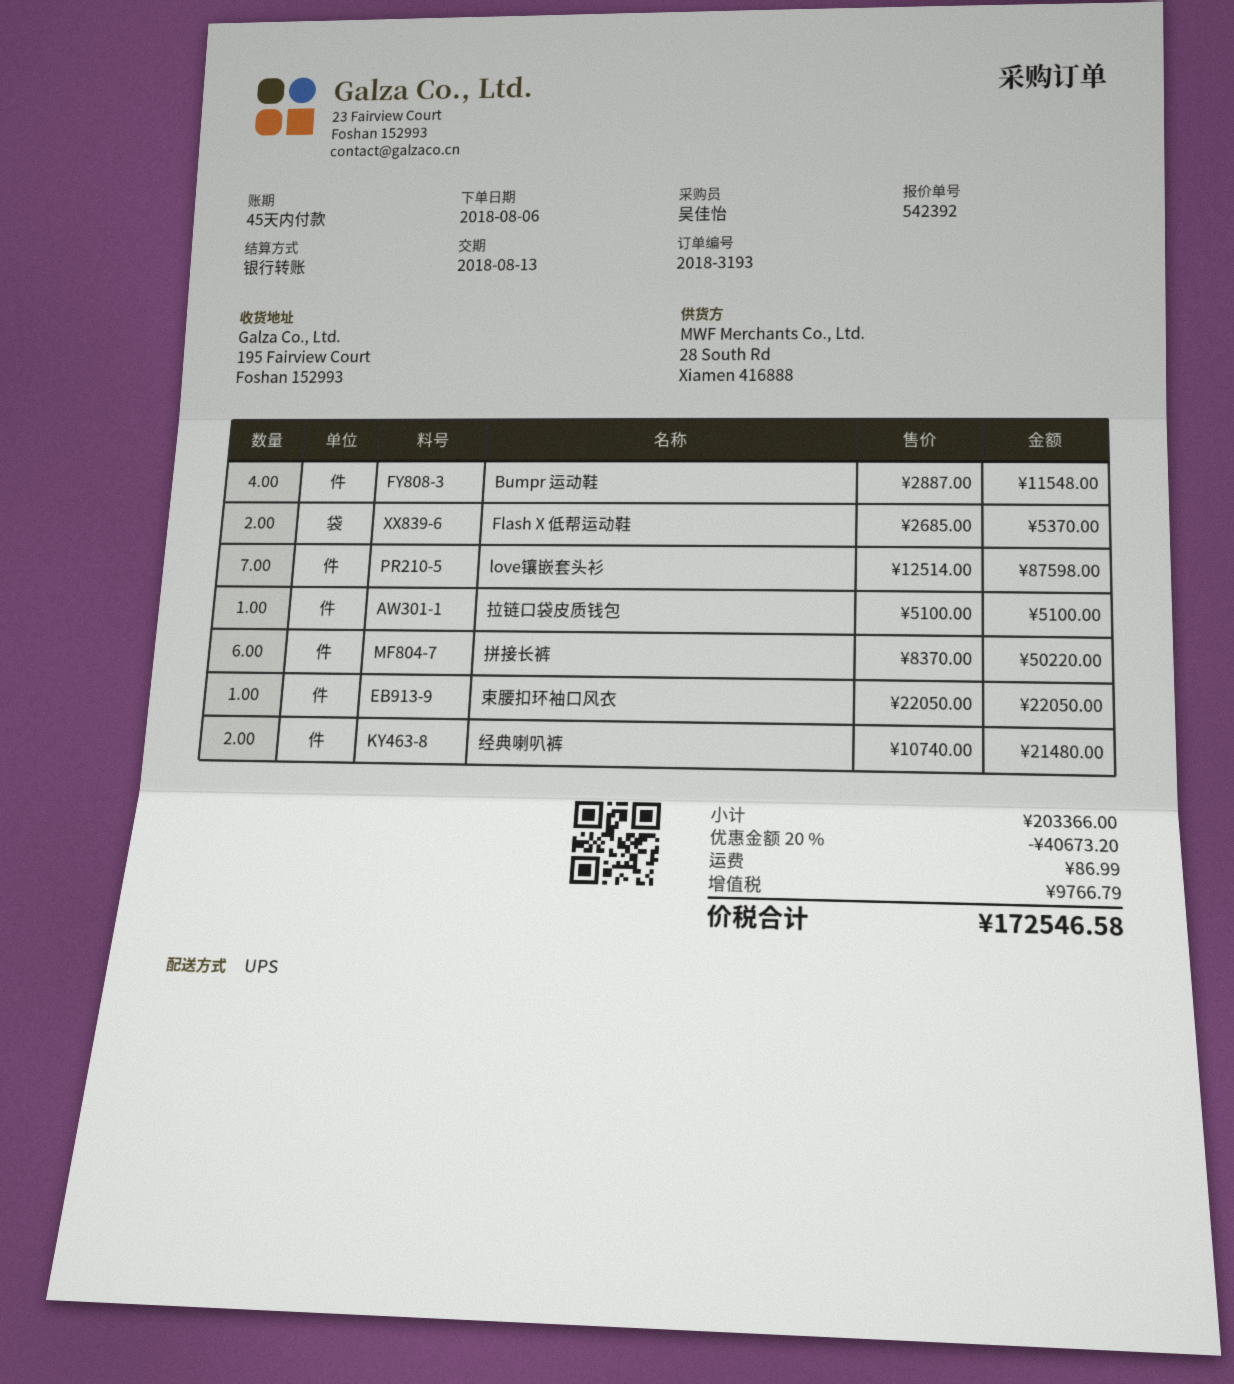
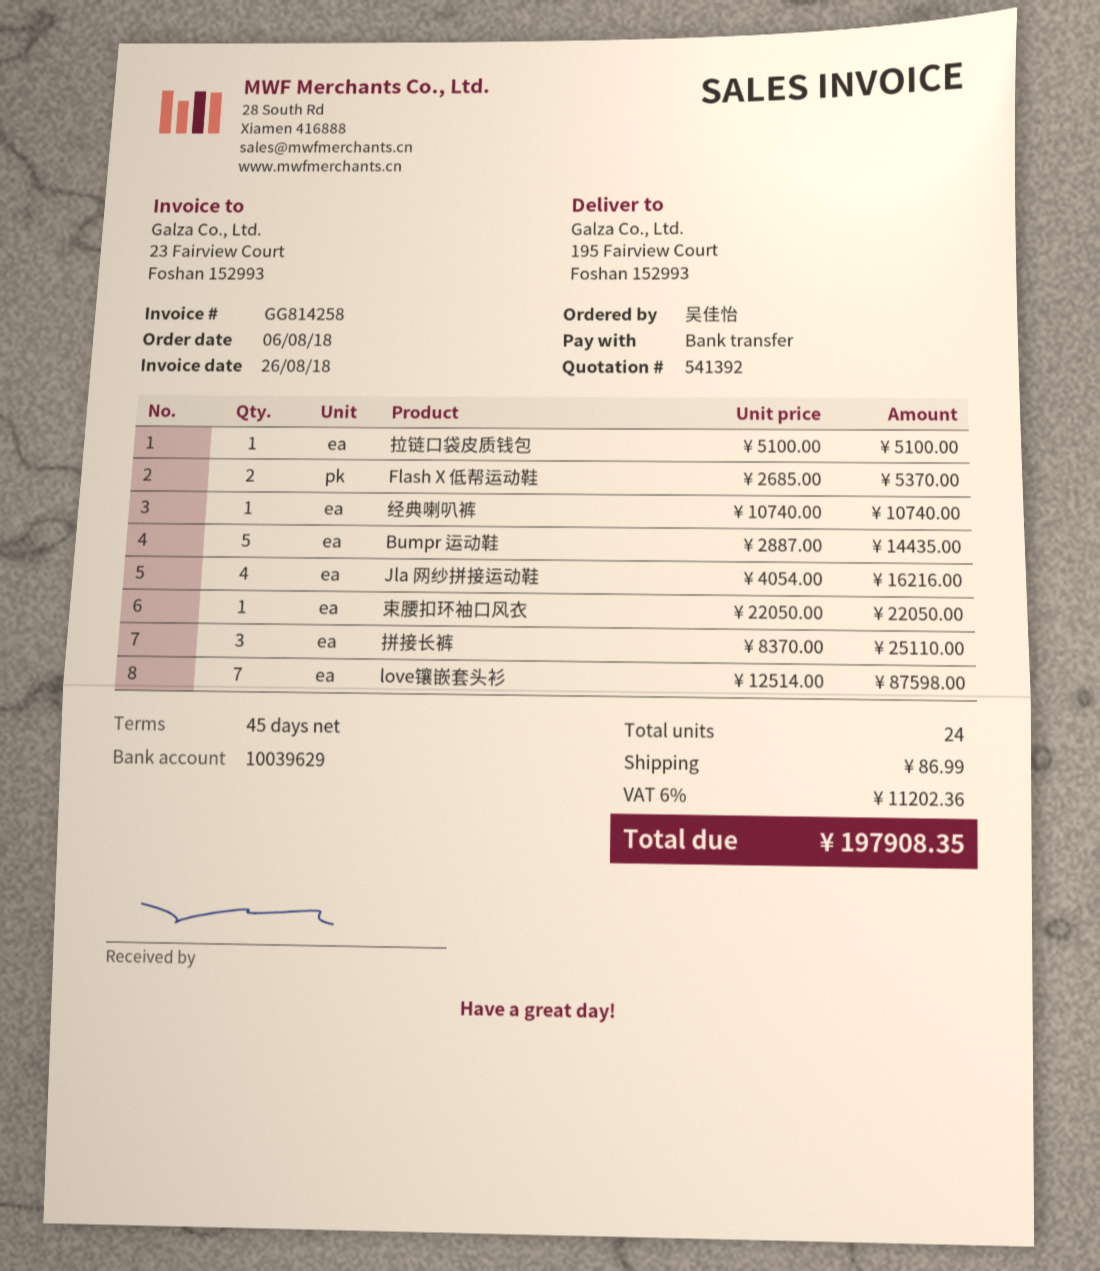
quote number: 542392 -> 541392
Bumpr 运动鞋: 4 x 2887.00 = 11548.00 -> 5 x 2887.00 = 14435.00
拼接长裤: 6 x 8370.00 = 50220.00 -> 3 x 8370.00 = 25110.00
经典喇叭裤: 2 x 10740.00 = 21480.00 -> 1 x 10740.00 = 10740.00
Jla 网纱拼接运动鞋: none -> 4 x 4054.00 = 16216.00
discount: 20% = 40673.20 -> none
tax: 9766.79 -> 11202.36
total: 172546.58 -> 197908.35

